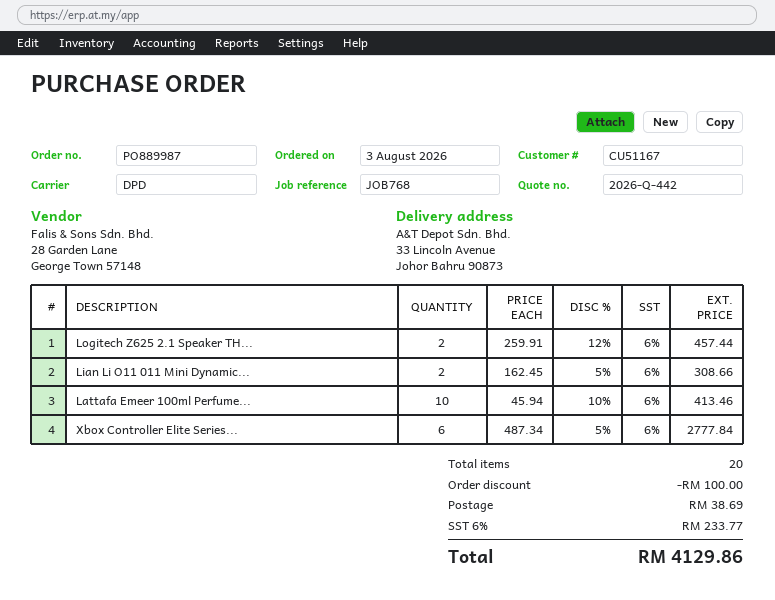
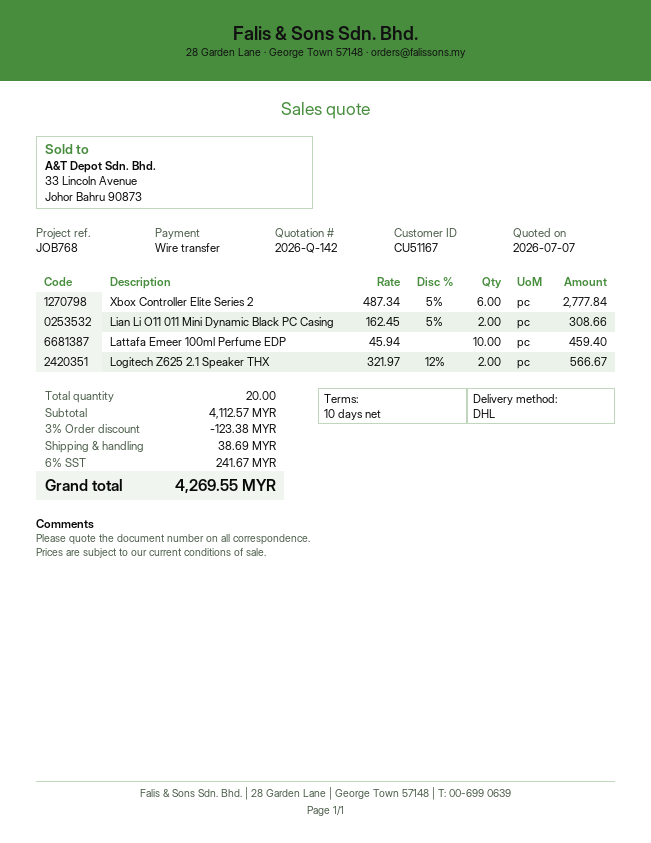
quote number: 2026-Q-442 -> 2026-Q-142
shipping method: DPD -> DHL
Logitech Z625 2.1 Speaker TH...: 2 x 259.91 - 12% = 457.44 -> 2 x 321.97 - 12% = 566.67
Lattafa Emeer 100ml Perfume...: 10 x 45.94 - 10% = 413.46 -> 10 x 45.94 = 459.40
discount: 100.00 -> 123.38
tax: 6% = 233.77 -> 6% = 241.67
total: 4129.86 -> 4269.55

